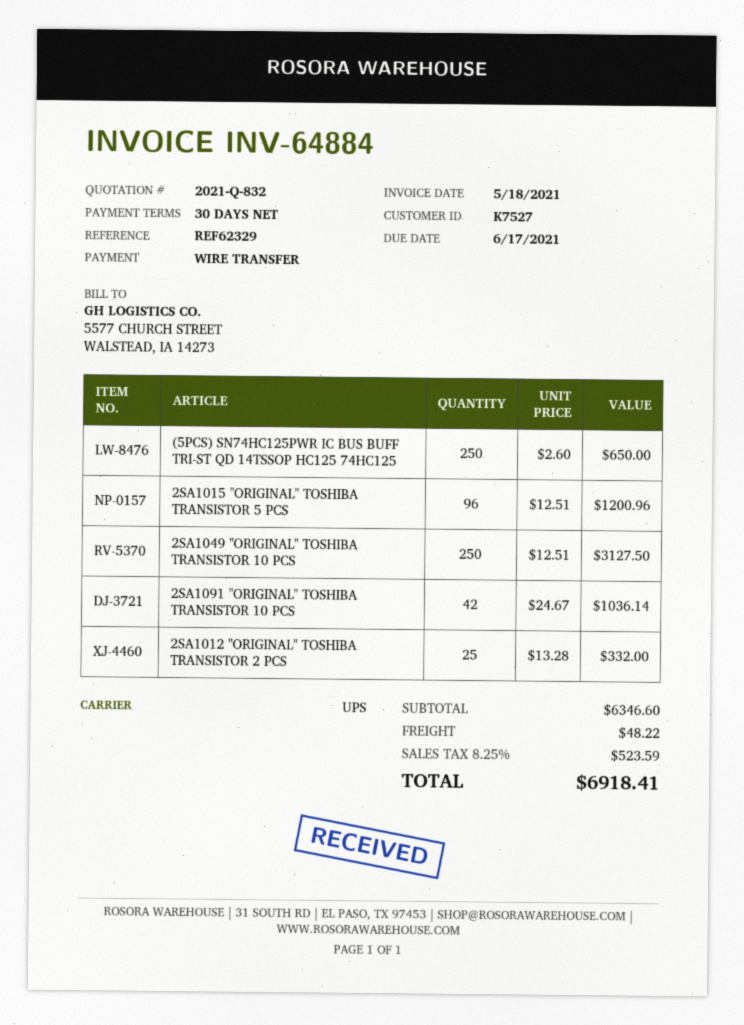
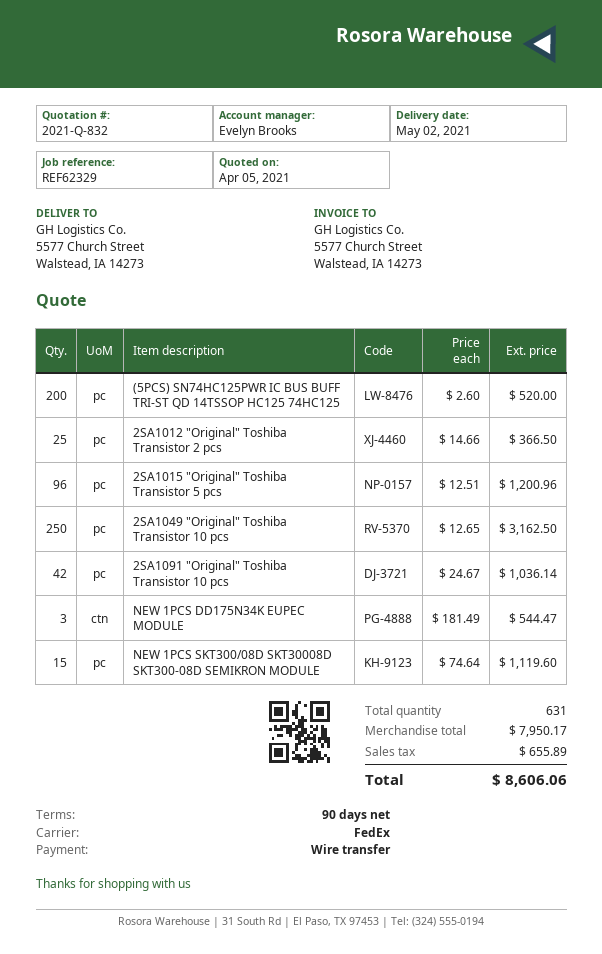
payment terms: 30 days -> 90 days
shipping method: UPS -> FedEx
(5PCS) SN74HC125PWR IC BUS BUFF TRI-ST QD 14TSSOP HC125 74HC125: 250 x 2.60 = 650.00 -> 200 x 2.60 = 520.00
2SA1049 "ORIGINAL" TOSHIBA TRANSISTOR 10 PCS: 250 x 12.51 = 3127.50 -> 250 x 12.65 = 3162.50
2SA1012 "ORIGINAL" TOSHIBA TRANSISTOR 2 PCS: 25 x 13.28 = 332.00 -> 25 x 14.66 = 366.50
NEW 1PCS DD175N34K EUPEC MODULE: none -> 3 x 181.49 = 544.47
NEW 1PCS SKT300/08D SKT30008D SKT300-08D SEMIKRON MODULE: none -> 15 x 74.64 = 1119.60
subtotal: 6346.60 -> 7950.17
shipping: 48.22 -> none
tax: 523.59 -> 655.89
total: 6918.41 -> 8606.06

